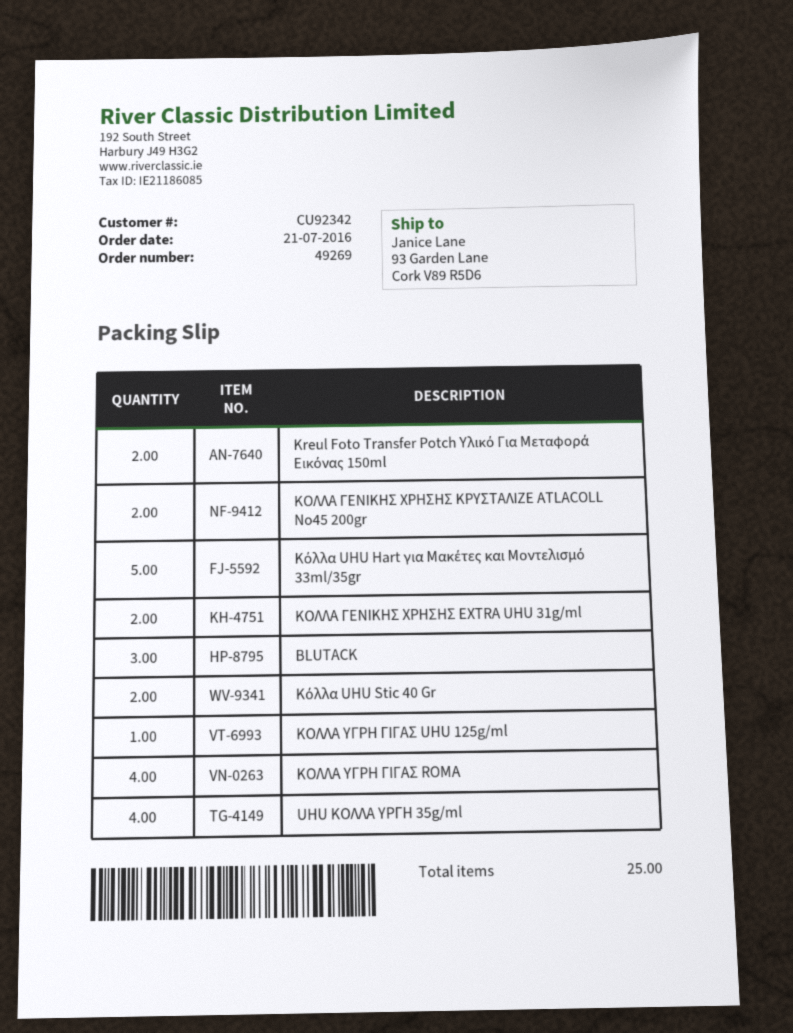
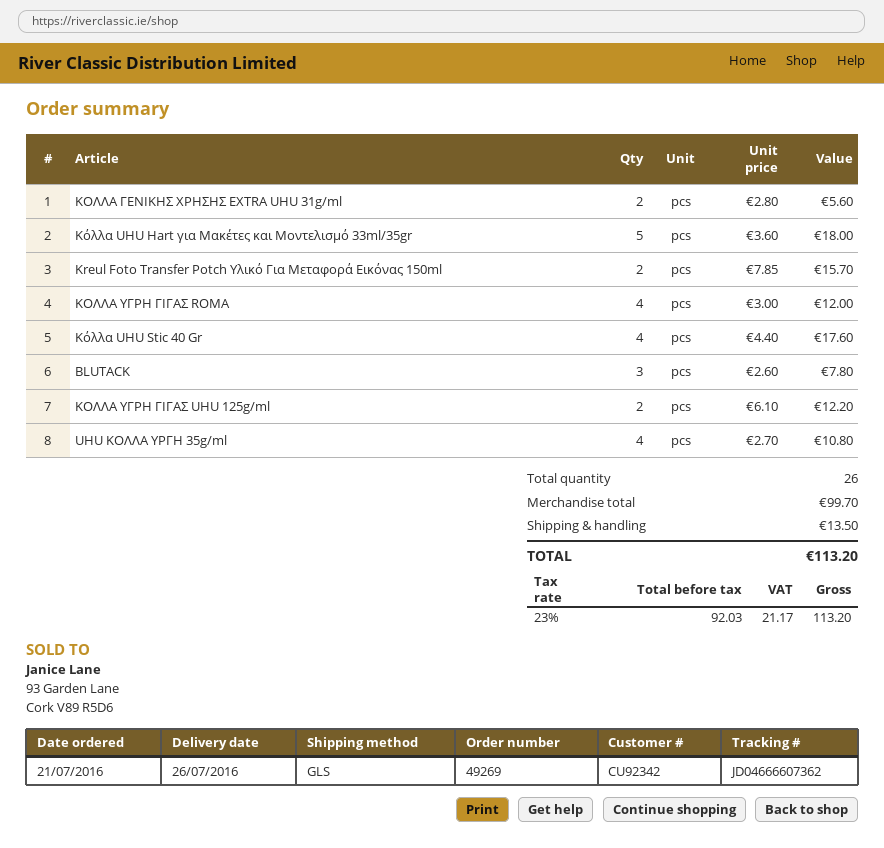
ΚΟΛΛΑ ΓΕΝΙΚΗΣ ΧΡΗΣΗΣ ΚΡΥΣΤΑΛΙΖΕ ATLACOLL No45 200gr: 2 -> none
Κόλλα UHU Stic 40 Gr: 2 -> 4
ΚΟΛΛΑ ΥΓΡΗ ΓΙΓΑΣ UHU 125g/ml: 1 -> 2
total quantity: 25 -> 26

